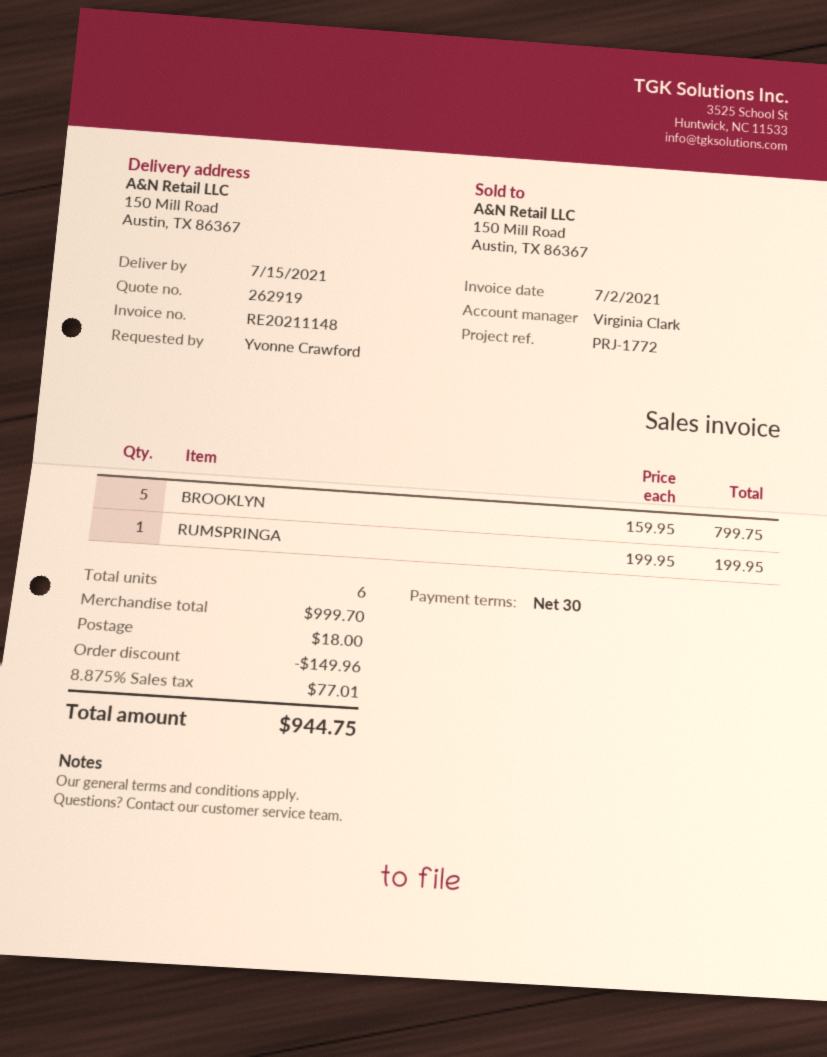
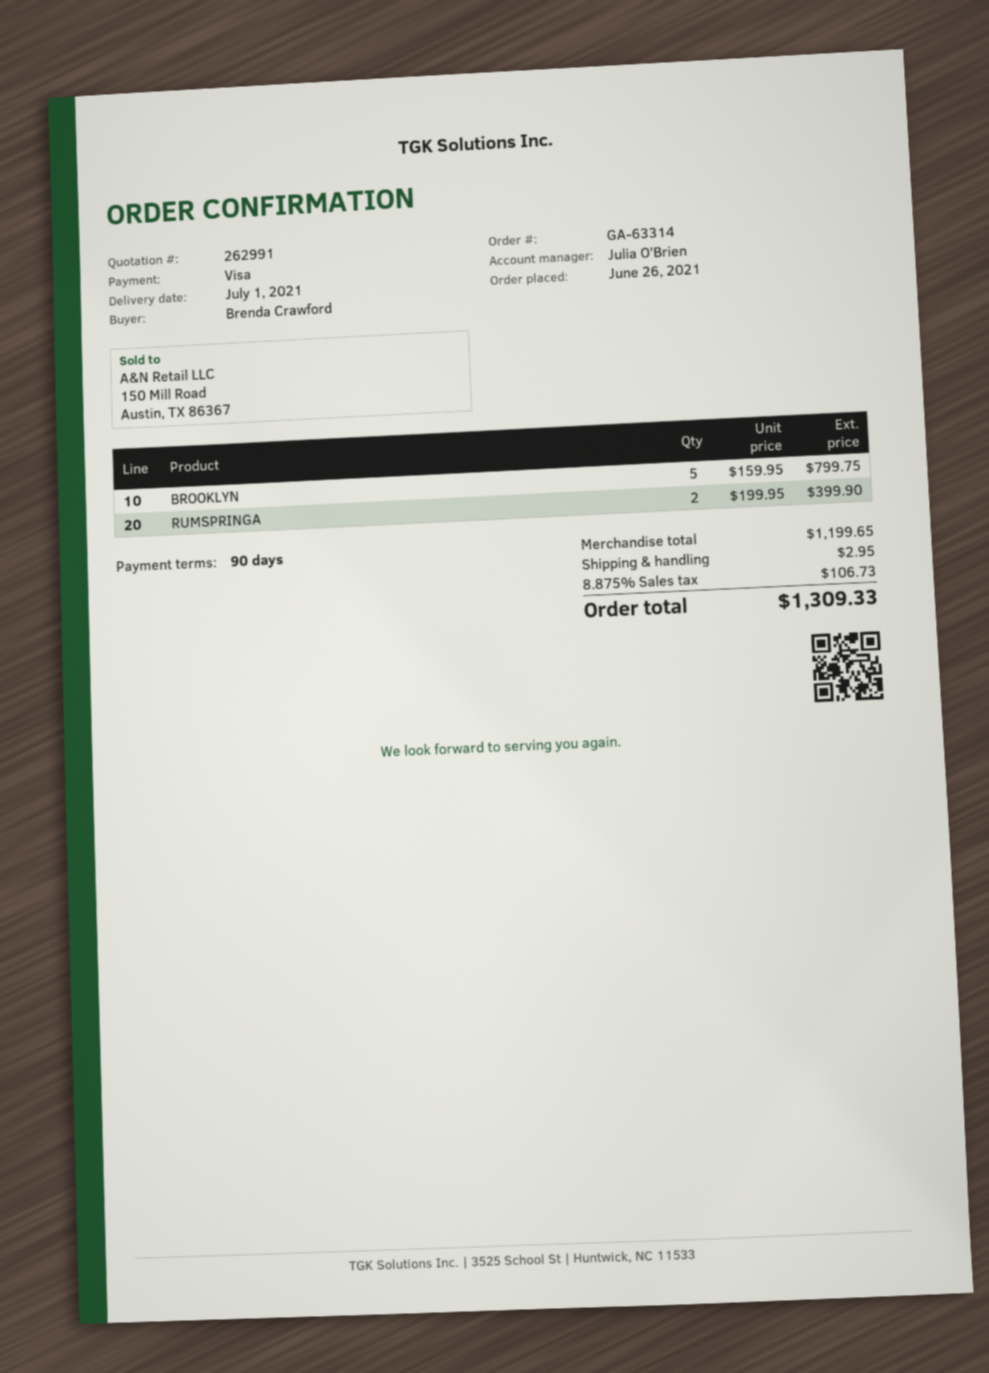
quote number: 262919 -> 262991
delivery date: 2021-07-15 -> 2021-07-01
payment terms: 30 days -> 90 days
ordered by: Yvonne Crawford -> Brenda Crawford
sales rep: Virginia Clark -> Julia O'Brien
RUMSPRINGA: 1 x 199.95 = 199.95 -> 2 x 199.95 = 399.90
subtotal: 999.70 -> 1199.65
discount: 149.96 -> none
shipping: 18.00 -> 2.95
tax: 8.875% = 77.01 -> 8.875% = 106.73
total: 944.75 -> 1309.33

